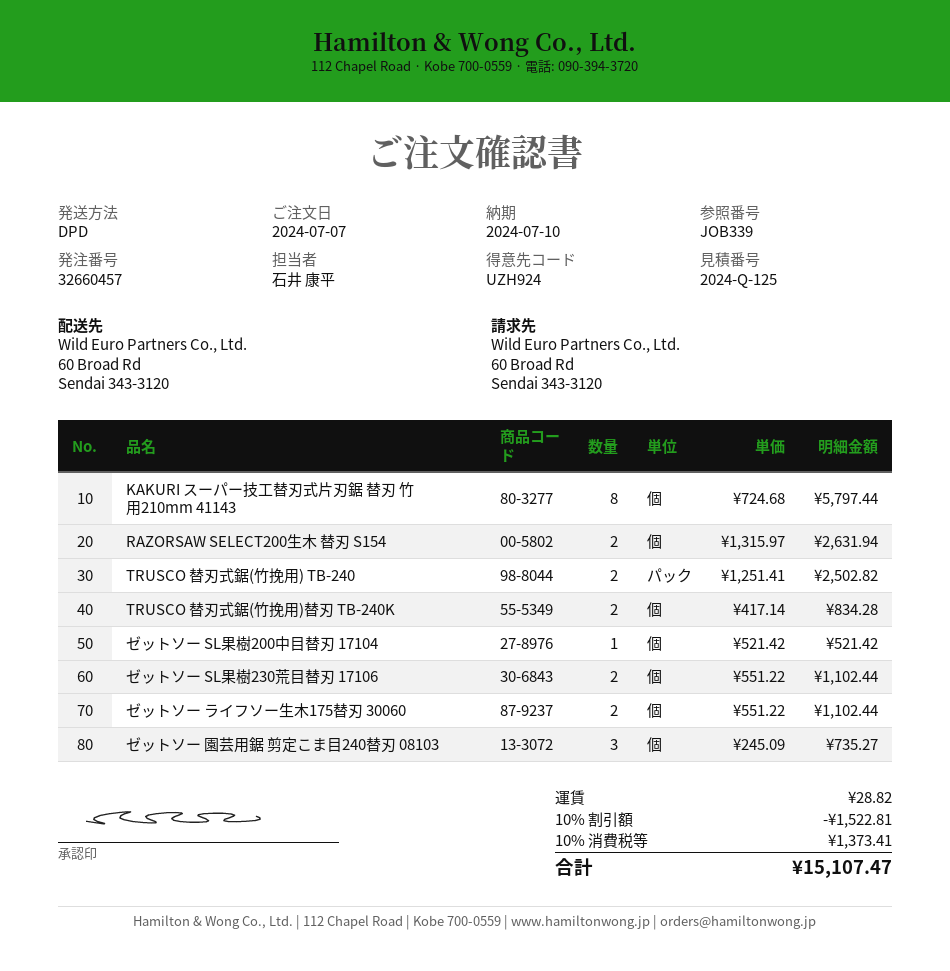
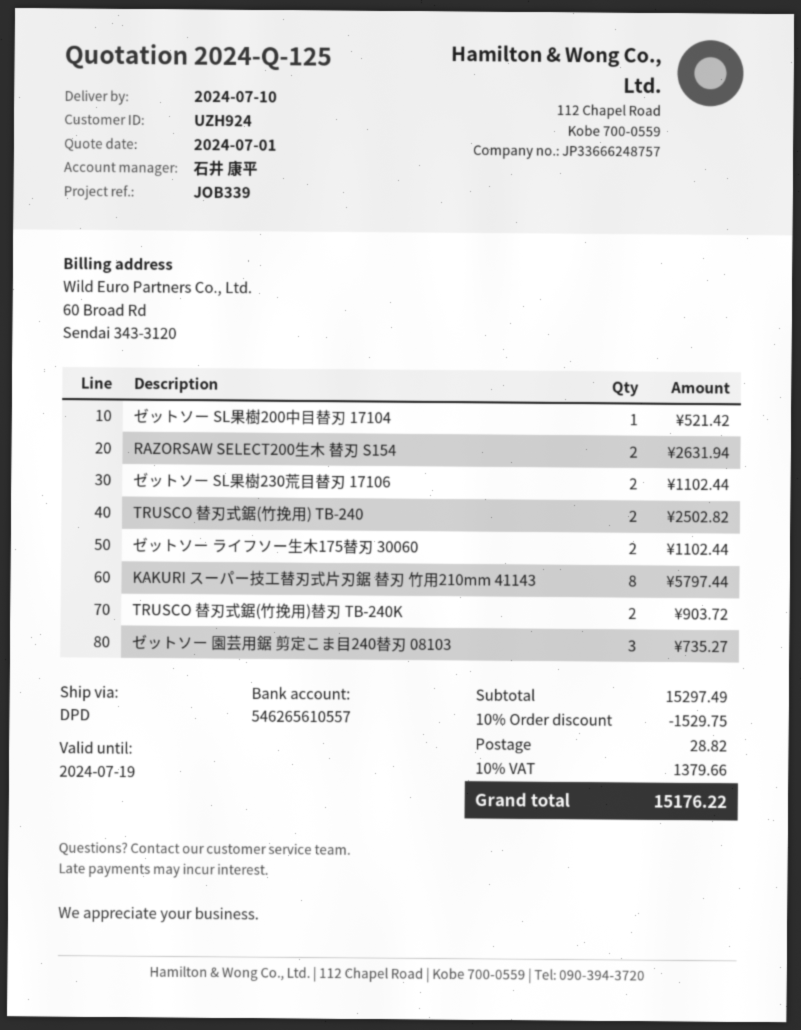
TRUSCO 替刃式鋸(竹挽用)替刃 TB-240K: 2 for 834.28 -> 2 for 903.72
discount: 10% = 1522.81 -> 10% = 1529.75
tax: 10% = 1373.41 -> 10% = 1379.66
total: 15107.47 -> 15176.22

